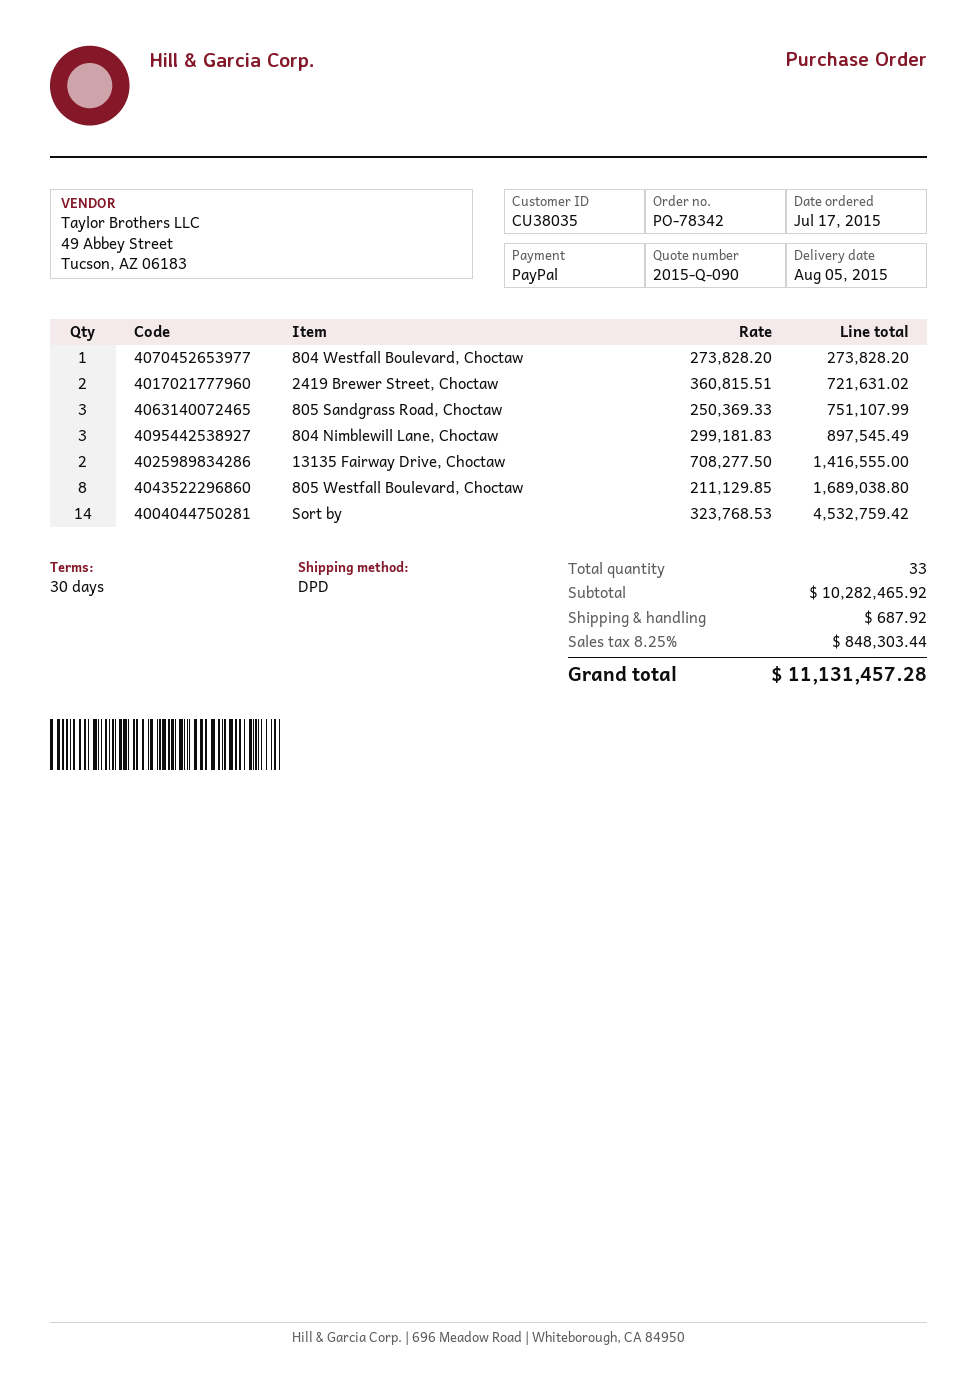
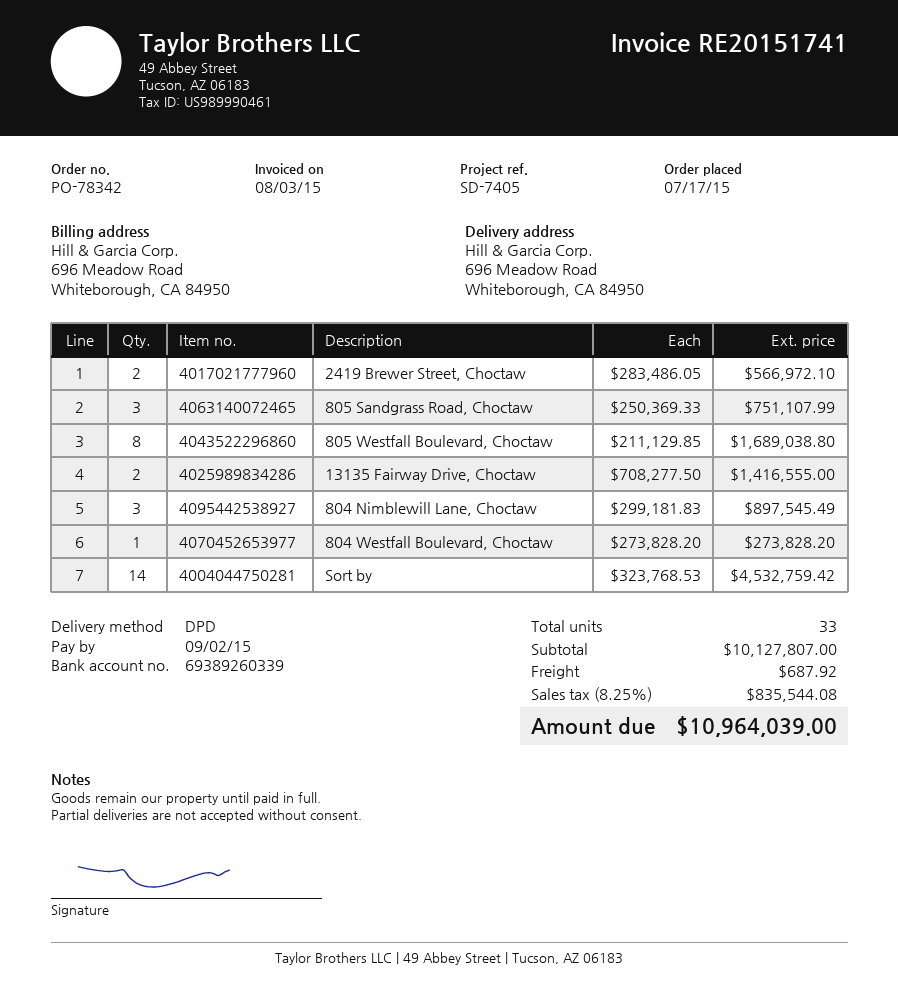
2419 Brewer Street, Choctaw: 2 x 360815.51 = 721631.02 -> 2 x 283486.05 = 566972.10
subtotal: 10282465.92 -> 10127807.00
tax: 8.25% = 848303.44 -> 8.25% = 835544.08
total: 11131457.28 -> 10964039.00

